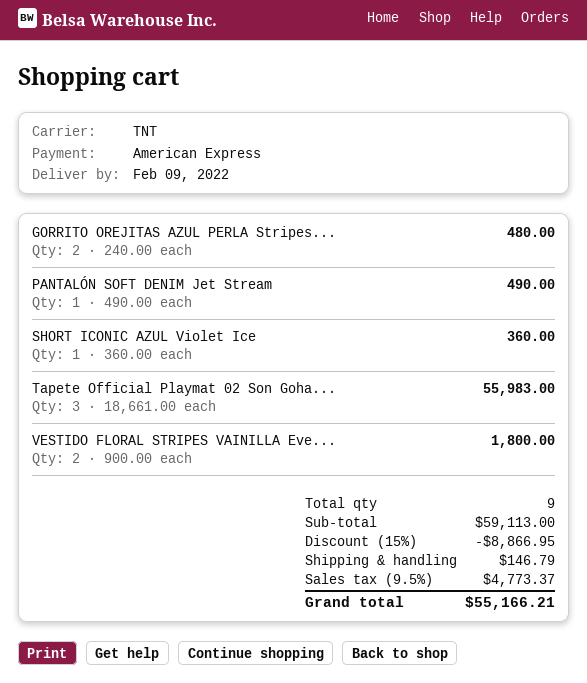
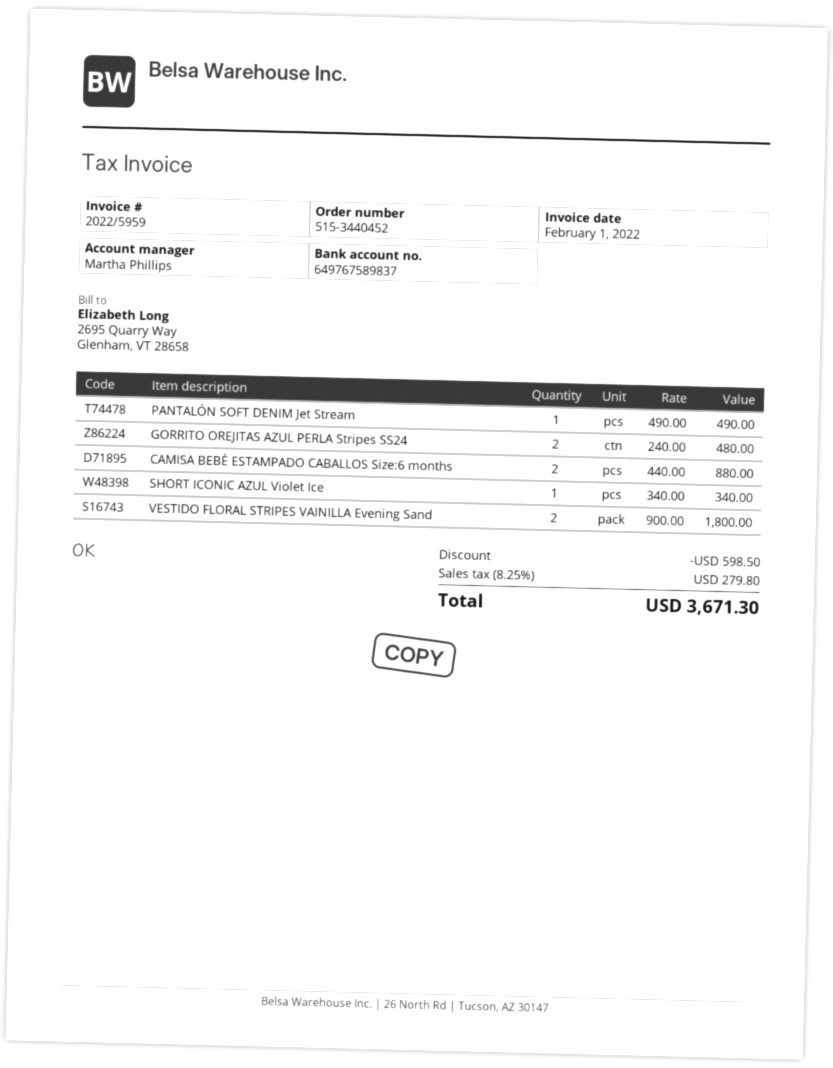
SHORT ICONIC AZUL Violet Ice: 1 x 360.00 = 360.00 -> 1 x 340.00 = 340.00
Tapete Official Playmat 02 Son Goha...: 3 x 18661.00 = 55983.00 -> none
CAMISA BEBÉ ESTAMPADO CABALLOS Size:6 months: none -> 2 x 440.00 = 880.00
discount: 8866.95 -> 598.50
shipping: 146.79 -> none
tax: 9.5% = 4773.37 -> 8.25% = 279.80
total: 55166.21 -> 3671.30

